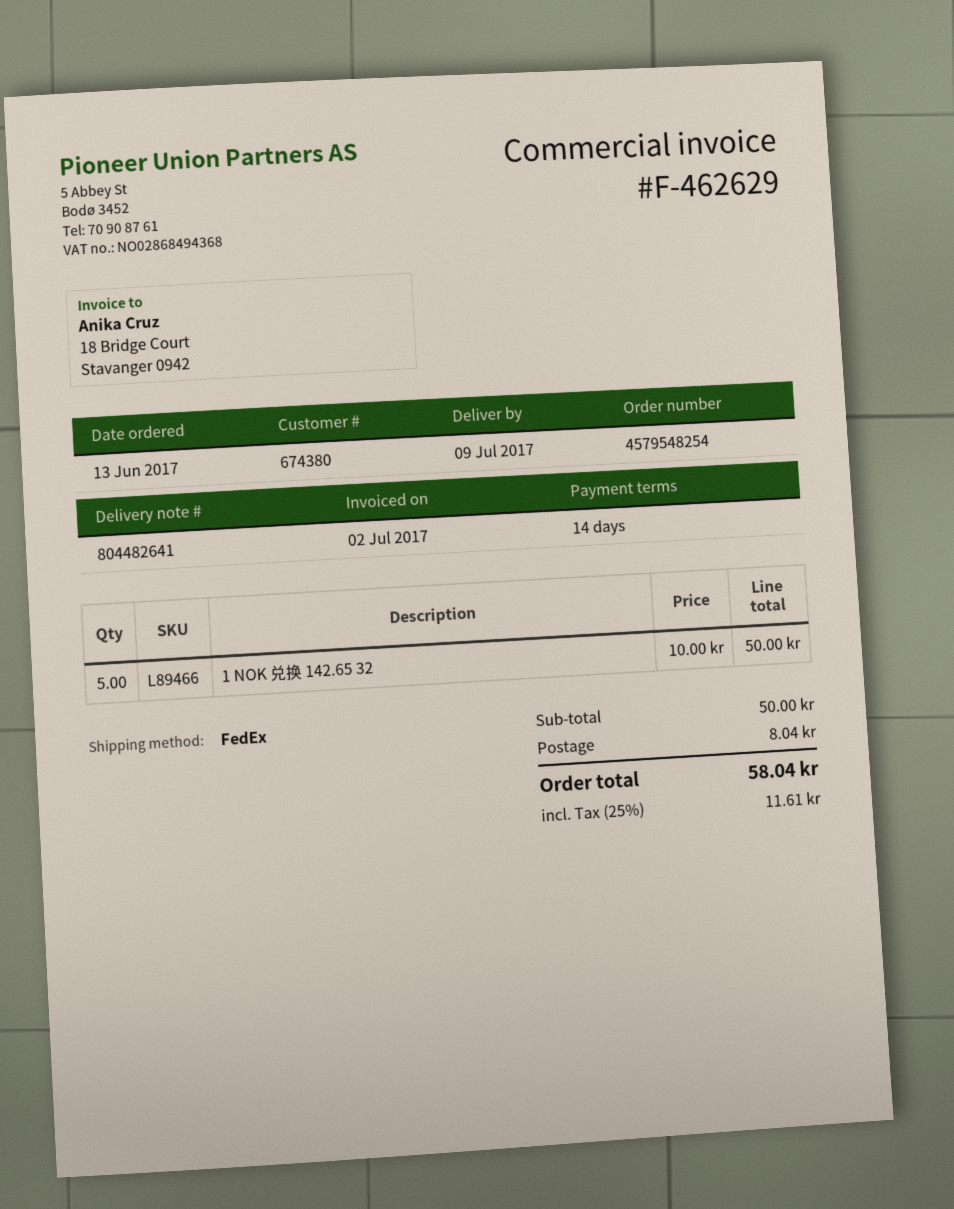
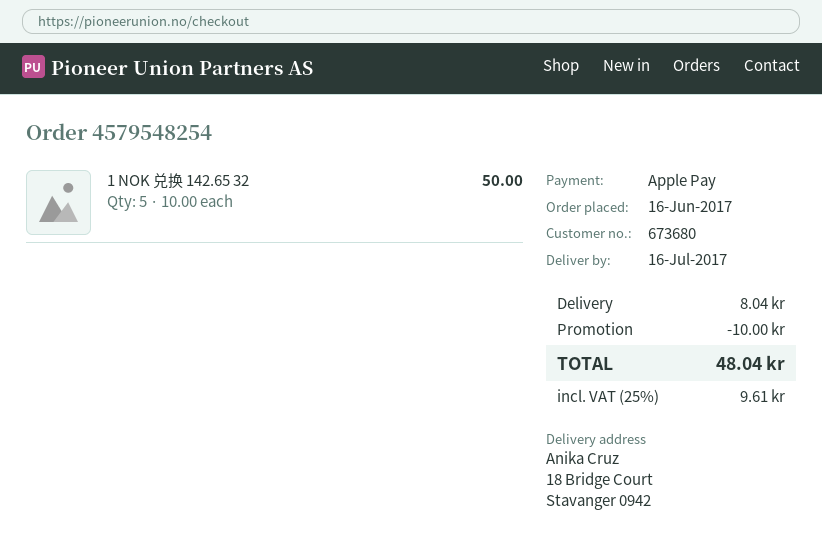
order date: 2017-06-13 -> 2017-06-16
delivery date: 2017-07-09 -> 2017-07-16
customer number: 674380 -> 673680
discount: none -> 10.00
tax: 25% = 11.61 -> 25% = 9.61
total: 58.04 -> 48.04

